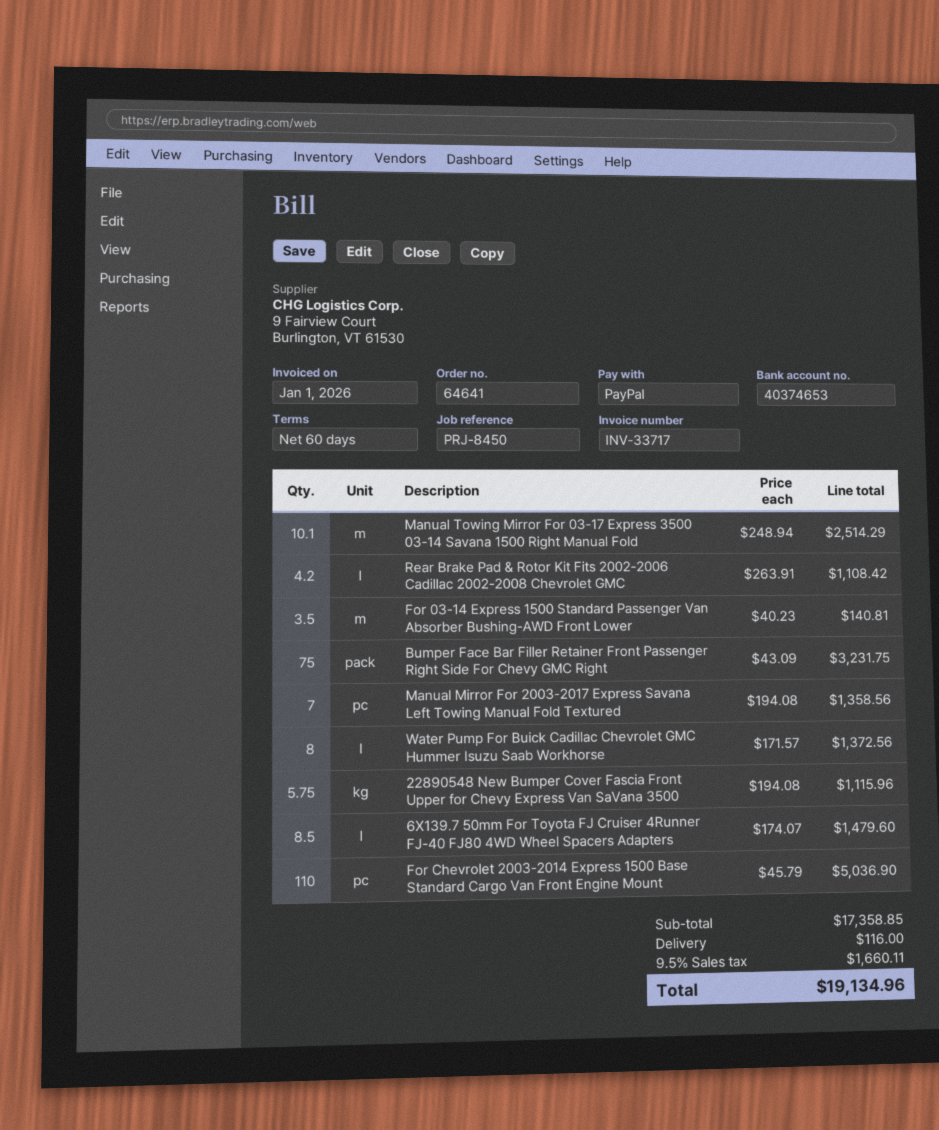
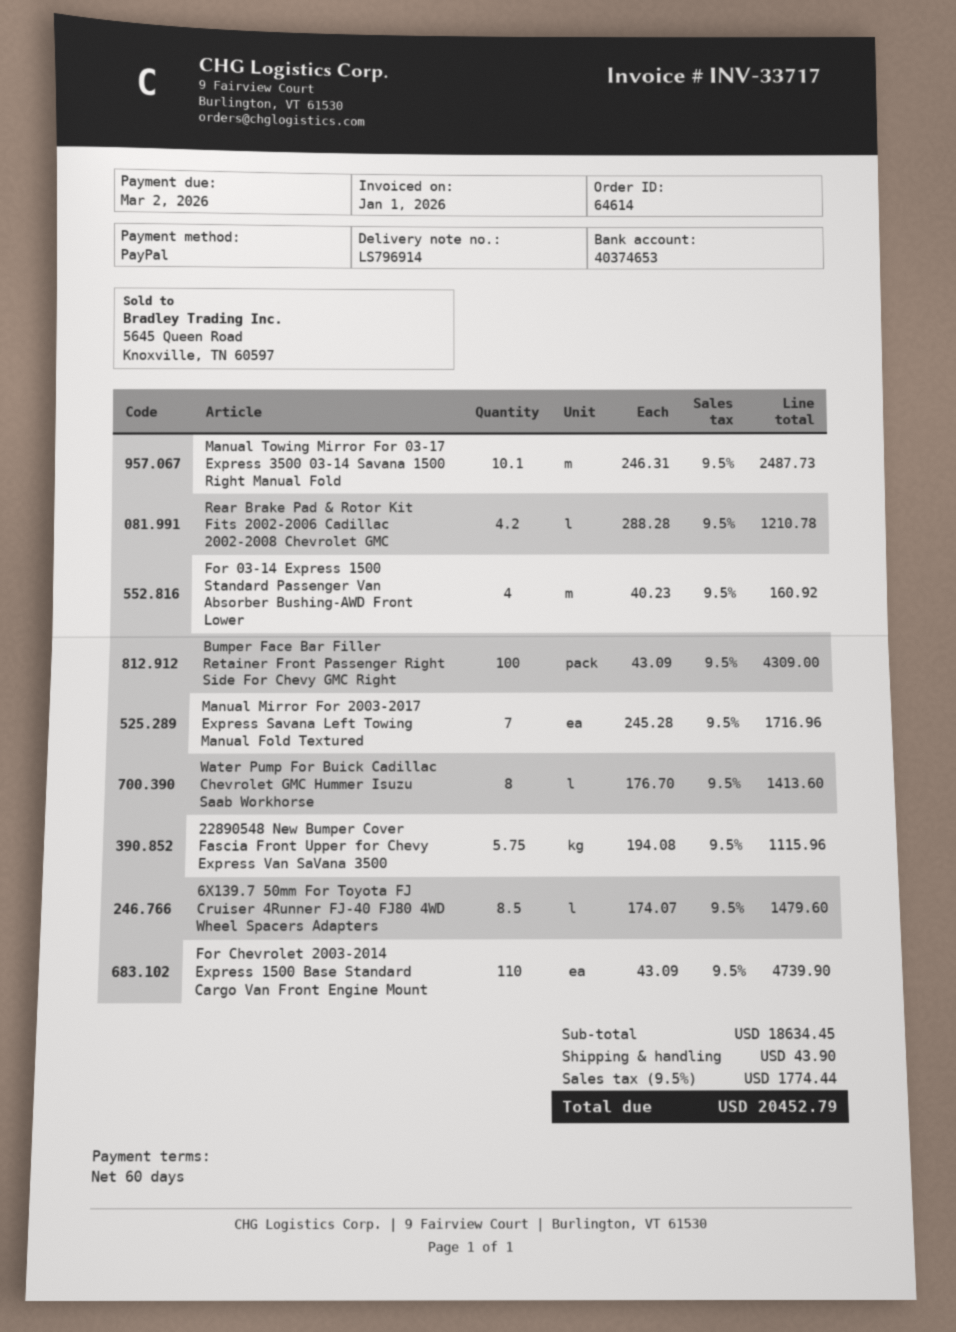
order number: 64641 -> 64614
Manual Towing Mirror For 03-17 Express 3500 03-14 Savana 1500 Right Manual Fold: 10.1 x 248.94 = 2514.29 -> 10.1 x 246.31 = 2487.73
Rear Brake Pad & Rotor Kit Fits 2002-2006 Cadillac 2002-2008 Chevrolet GMC: 4.2 x 263.91 = 1108.42 -> 4.2 x 288.28 = 1210.78
For 03-14 Express 1500 Standard Passenger Van Absorber Bushing-AWD Front Lower: 3.5 x 40.23 = 140.81 -> 4 x 40.23 = 160.92
Bumper Face Bar Filler Retainer Front Passenger Right Side For Chevy GMC Right: 75 x 43.09 = 3231.75 -> 100 x 43.09 = 4309.00
Manual Mirror For 2003-2017 Express Savana Left Towing Manual Fold Textured: 7 x 194.08 = 1358.56 -> 7 x 245.28 = 1716.96
Water Pump For Buick Cadillac Chevrolet GMC Hummer Isuzu Saab Workhorse: 8 x 171.57 = 1372.56 -> 8 x 176.70 = 1413.60
For Chevrolet 2003-2014 Express 1500 Base Standard Cargo Van Front Engine Mount: 110 x 45.79 = 5036.90 -> 110 x 43.09 = 4739.90
subtotal: 17358.85 -> 18634.45
shipping: 116.00 -> 43.90
tax: 9.5% = 1660.11 -> 9.5% = 1774.44
total: 19134.96 -> 20452.79

